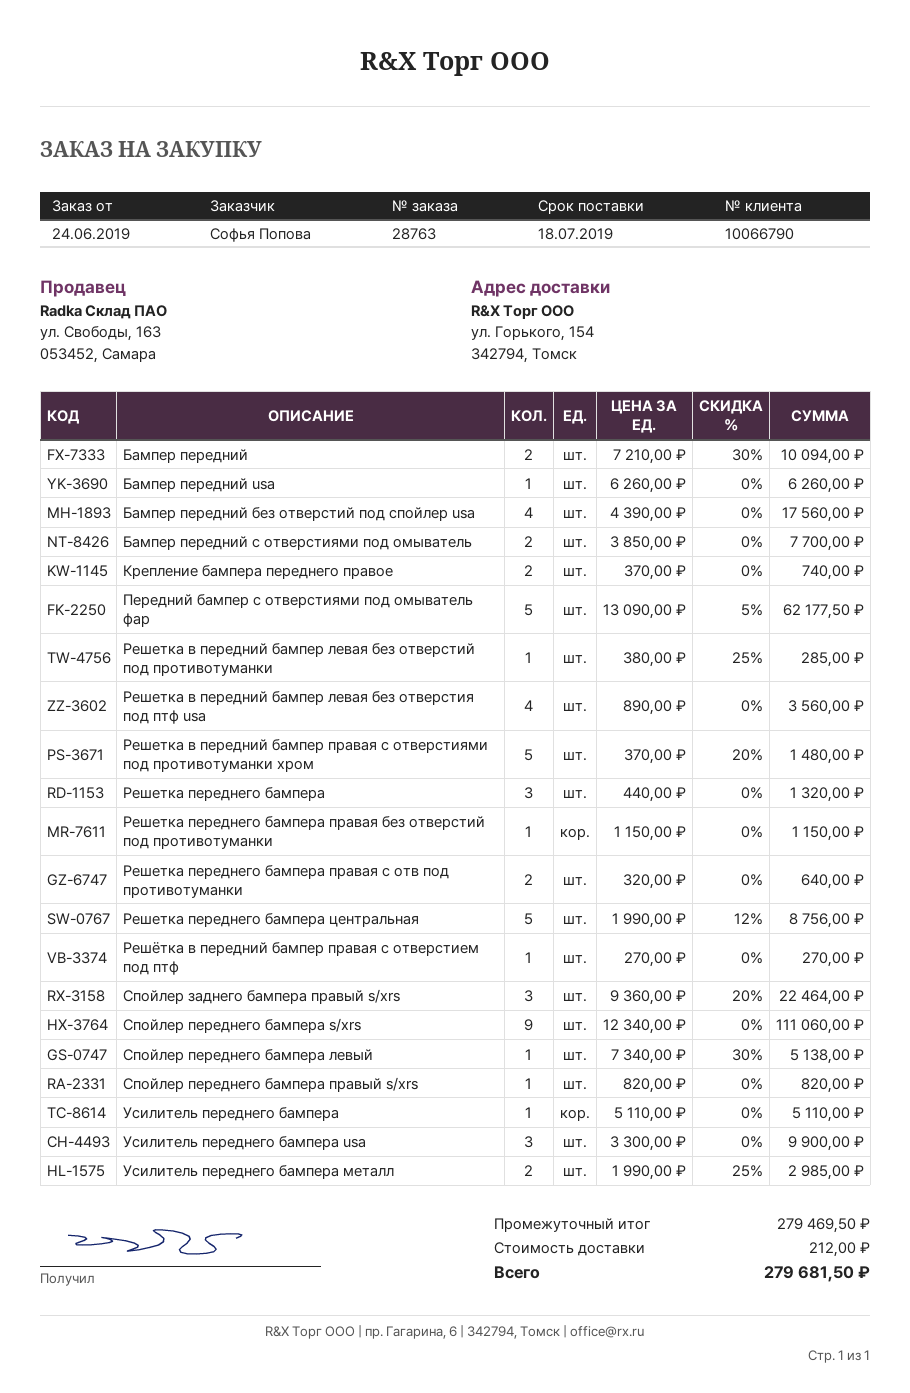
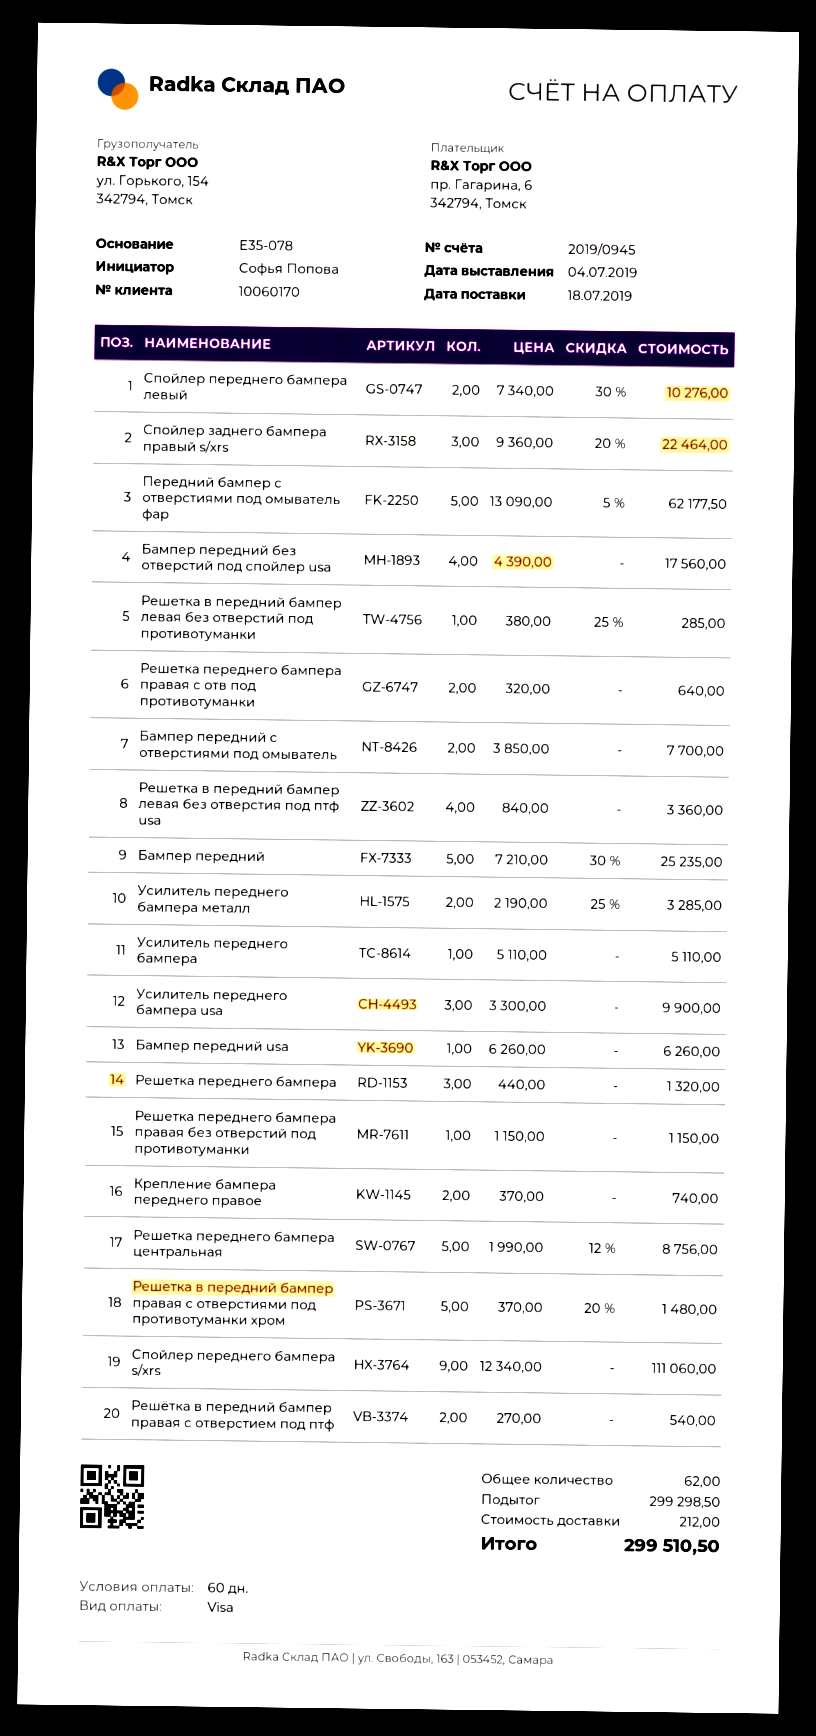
customer number: 10066790 -> 10060170
Бампер передний: 2 x 7210.00 - 30% = 10094.00 -> 5 x 7210.00 - 30% = 25235.00
Решетка в передний бампер левая без отверстия под птф usa: 4 x 890.00 = 3560.00 -> 4 x 840.00 = 3360.00
Решётка в передний бампер правая с отверстием под птф: 1 x 270.00 = 270.00 -> 2 x 270.00 = 540.00
Спойлер переднего бампера левый: 1 x 7340.00 - 30% = 5138.00 -> 2 x 7340.00 - 30% = 10276.00
Спойлер переднего бампера правый s/xrs: 1 x 820.00 = 820.00 -> none
Усилитель переднего бампера металл: 2 x 1990.00 - 25% = 2985.00 -> 2 x 2190.00 - 25% = 3285.00
subtotal: 279469.50 -> 299298.50
total: 279681.50 -> 299510.50

